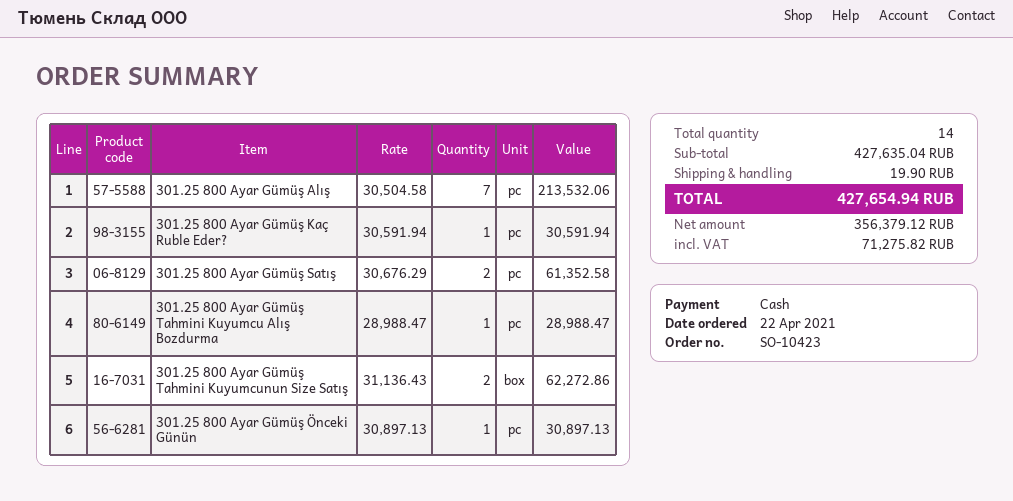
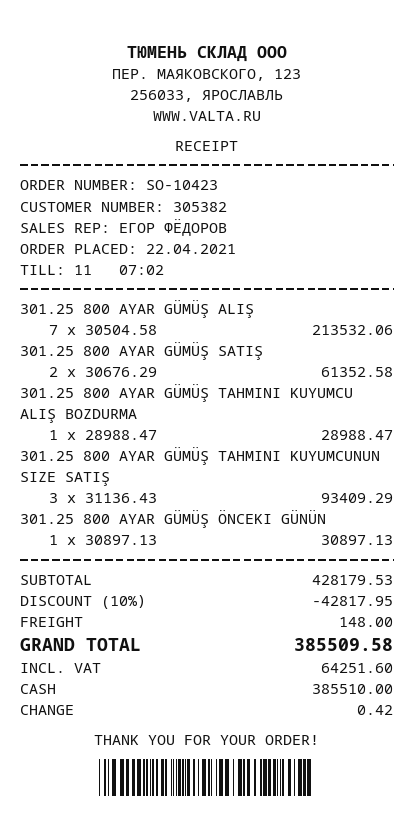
301.25 800 Ayar Gümüş Kaç Ruble Eder?: 1 x 30591.94 = 30591.94 -> none
301.25 800 Ayar Gümüş Tahmini Kuyumcunun Size Satış: 2 x 31136.43 = 62272.86 -> 3 x 31136.43 = 93409.29
subtotal: 427635.04 -> 428179.53
discount: none -> 10% = 42817.95
shipping: 19.90 -> 148.00
tax: 71275.82 -> 64251.60
total: 427654.94 -> 385509.58

